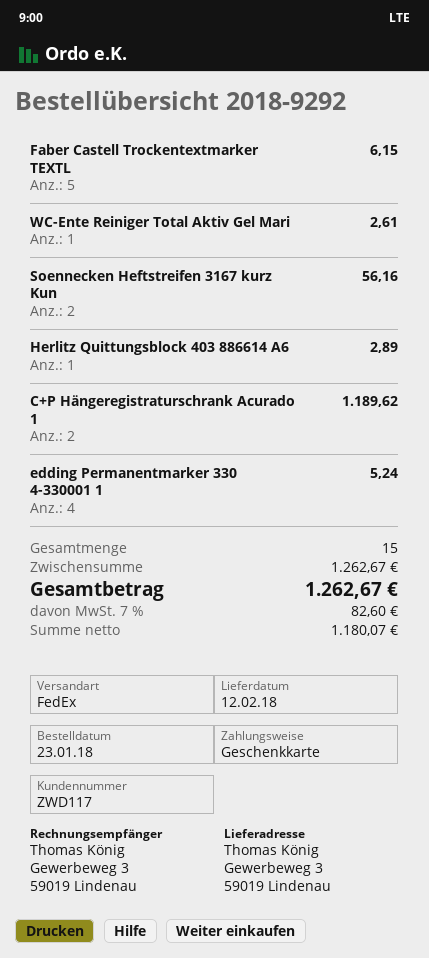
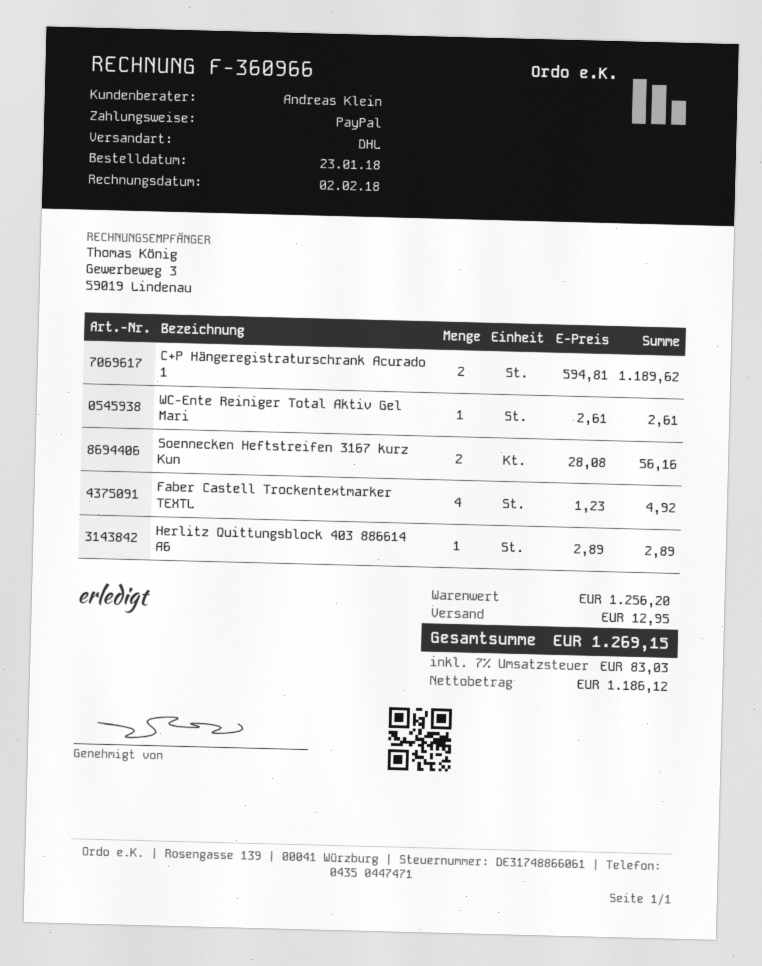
payment method: gift card -> PayPal
shipping method: FedEx -> DHL
Faber Castell Trockentextmarker TEXTL: 5 for 6.15 -> 4 for 4.92
edding Permanentmarker 330 4-330001 1: 4 for 5.24 -> none
subtotal: 1262.67 -> 1256.20
shipping: none -> 12.95
net: 1180.07 -> 1186.12
tax: 7% = 82.60 -> 7% = 83.03
total: 1262.67 -> 1269.15

